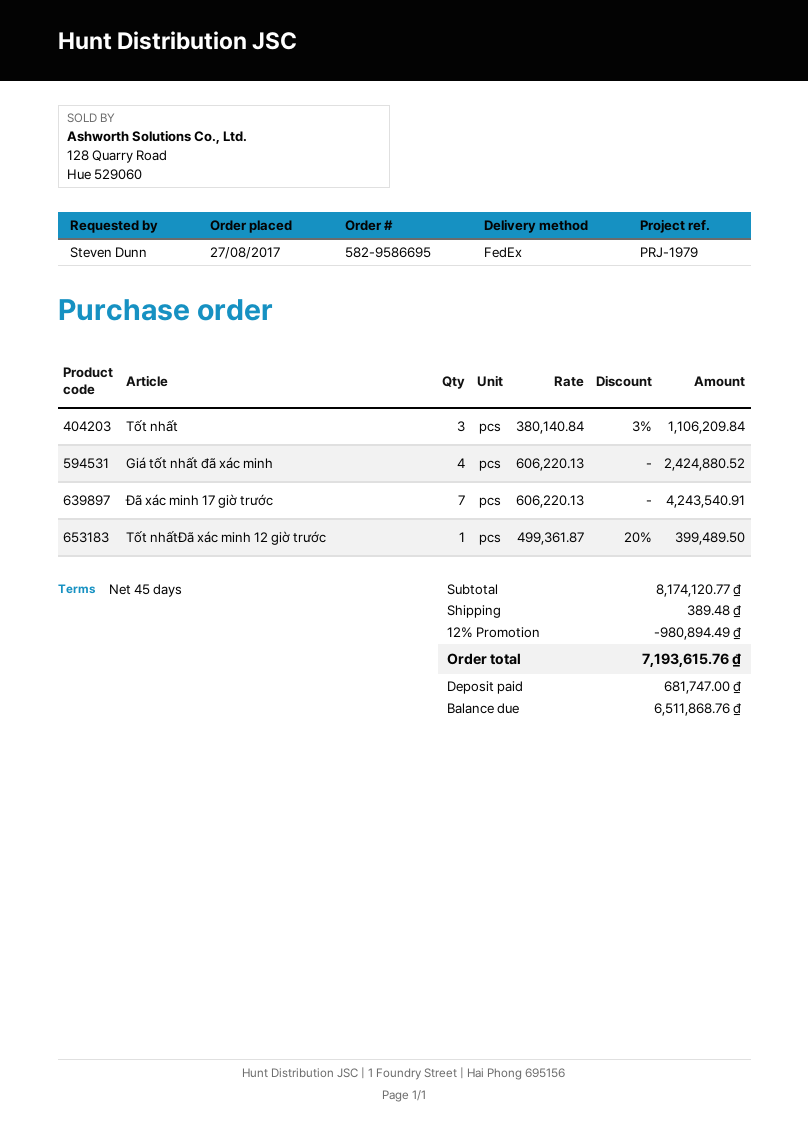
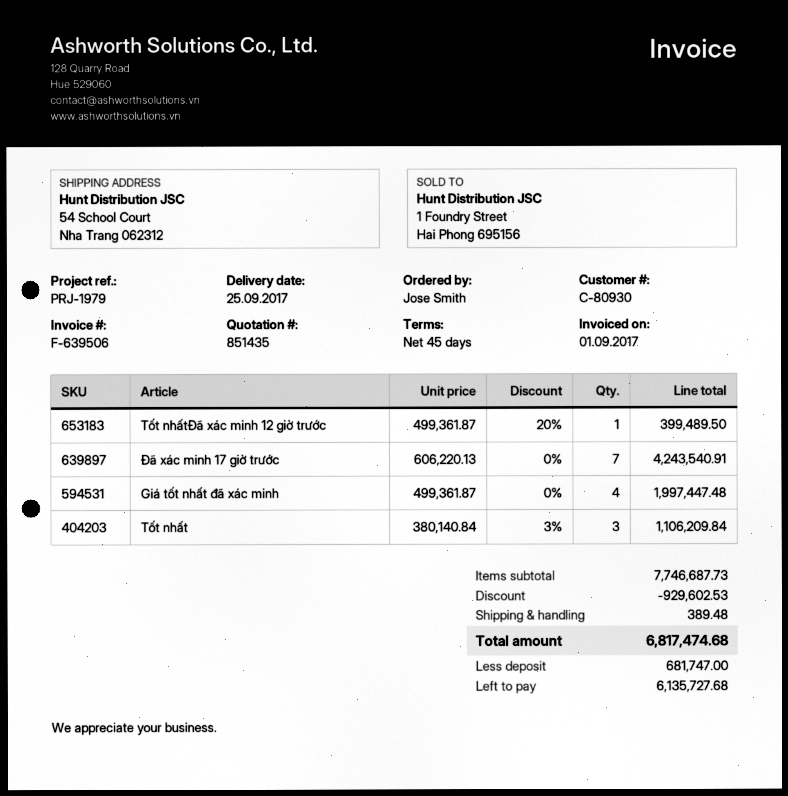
ordered by: Steven Dunn -> Jose Smith
Giá tốt nhất đã xác minh: 4 x 606220.13 = 2424880.52 -> 4 x 499361.87 = 1997447.48
subtotal: 8174120.77 -> 7746687.73
discount: 980894.49 -> 929602.53
total: 7193615.76 -> 6817474.68
balance: 6511868.76 -> 6135727.68

